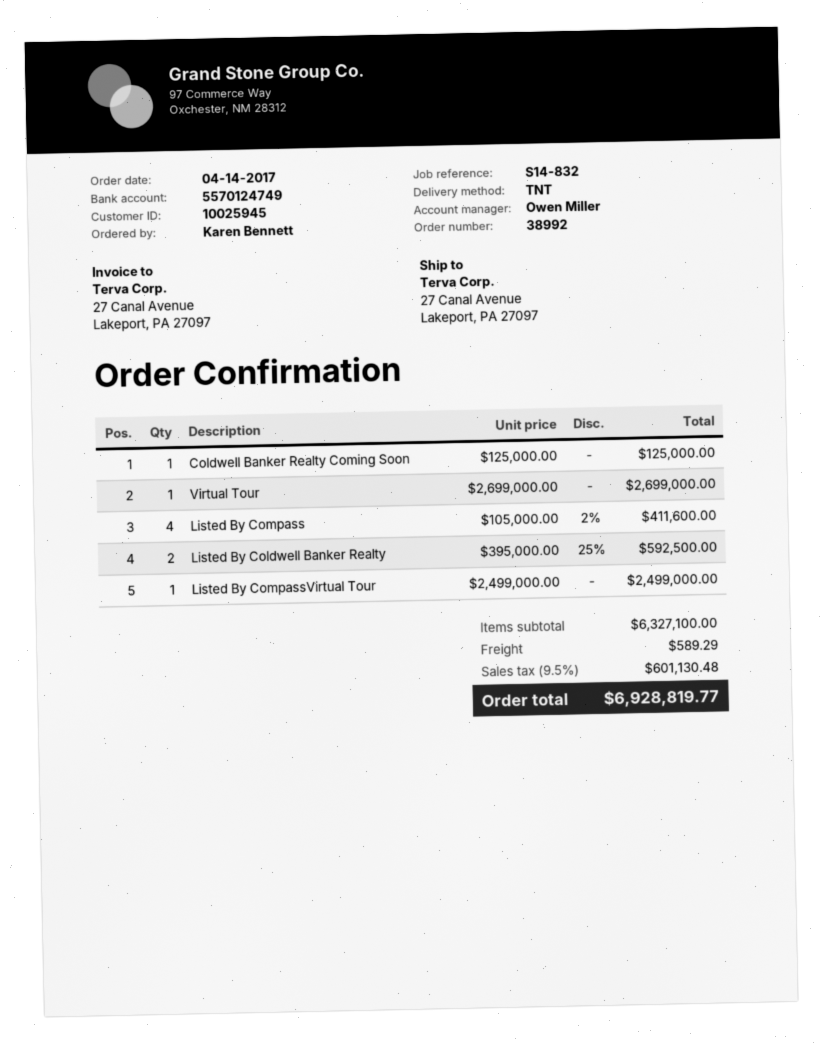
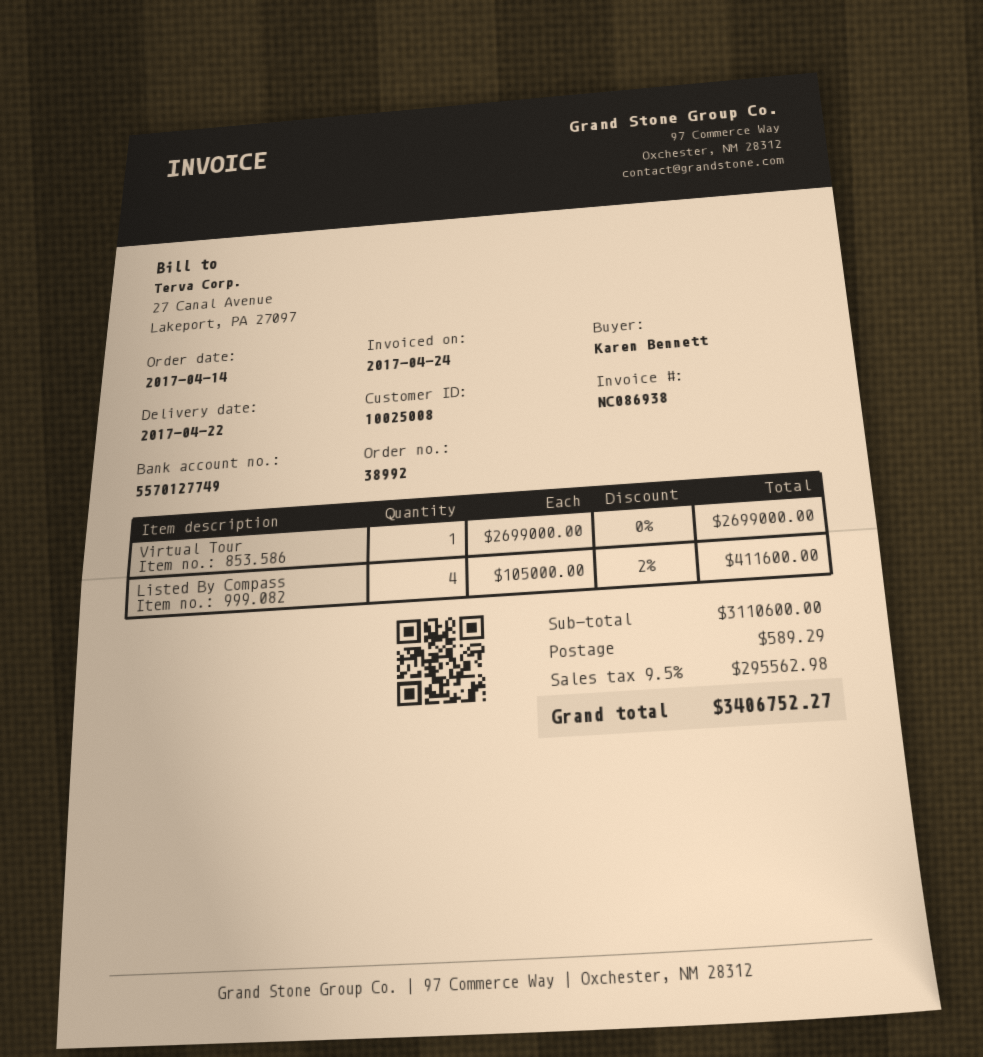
customer number: 10025945 -> 10025008
bank account: 5570124749 -> 5570127749
Coldwell Banker Realty Coming Soon: 1 x 125000.00 = 125000.00 -> none
Listed By Coldwell Banker Realty: 2 x 395000.00 - 25% = 592500.00 -> none
Listed By CompassVirtual Tour: 1 x 2499000.00 = 2499000.00 -> none
subtotal: 6327100.00 -> 3110600.00
tax: 9.5% = 601130.48 -> 9.5% = 295562.98
total: 6928819.77 -> 3406752.27

